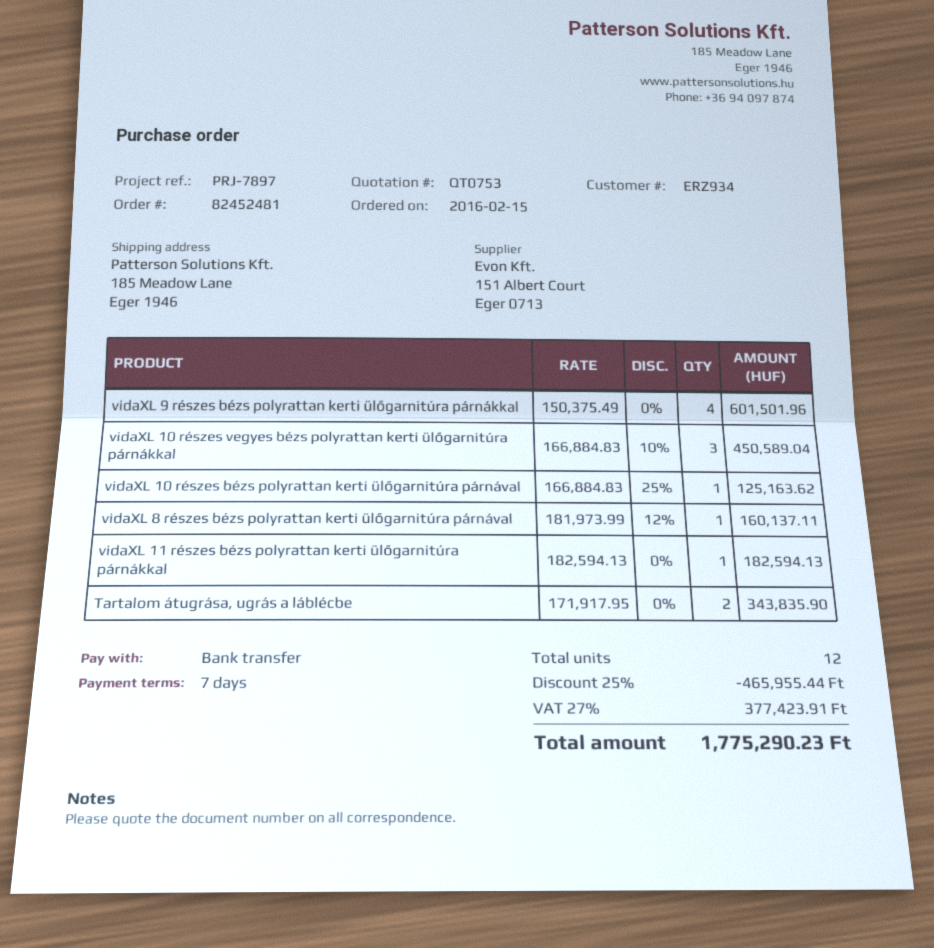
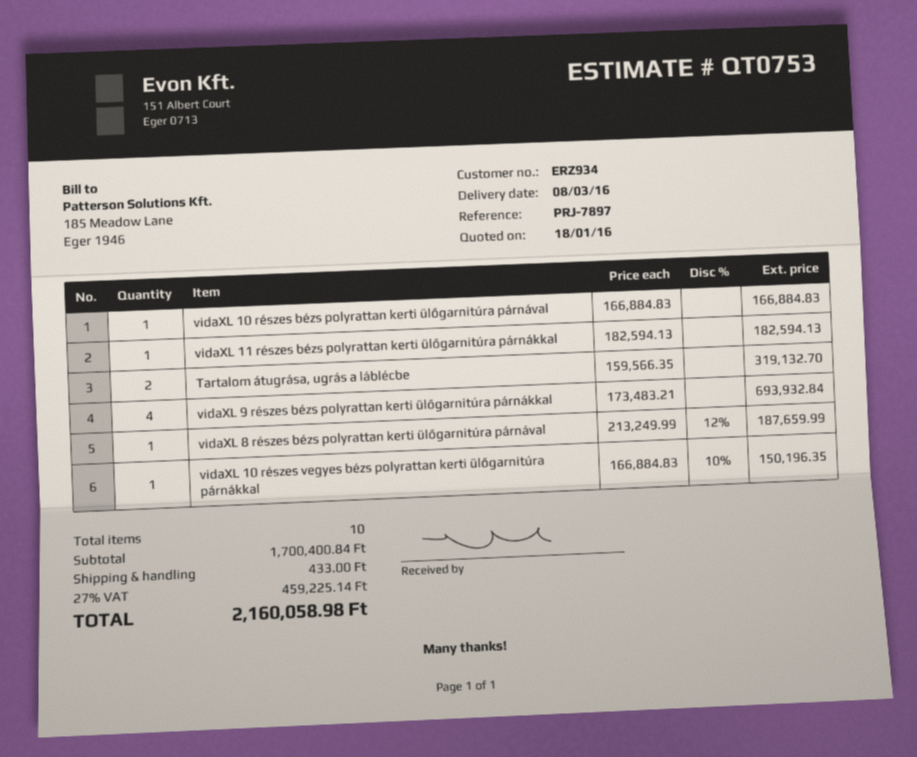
vidaXL 9 részes bézs polyrattan kerti ülőgarnitúra párnákkal: 4 x 150375.49 = 601501.96 -> 4 x 173483.21 = 693932.84
vidaXL 10 részes vegyes bézs polyrattan kerti ülőgarnitúra párnákkal: 3 x 166884.83 - 10% = 450589.04 -> 1 x 166884.83 - 10% = 150196.35
vidaXL 10 részes bézs polyrattan kerti ülőgarnitúra párnával: 1 x 166884.83 - 25% = 125163.62 -> 1 x 166884.83 = 166884.83
vidaXL 8 részes bézs polyrattan kerti ülőgarnitúra párnával: 1 x 181973.99 - 12% = 160137.11 -> 1 x 213249.99 - 12% = 187659.99
Tartalom átugrása, ugrás a láblécbe: 2 x 171917.95 = 343835.90 -> 2 x 159566.35 = 319132.70
total quantity: 12 -> 10
discount: 25% = 465955.44 -> none
shipping: none -> 433.00
tax: 27% = 377423.91 -> 27% = 459225.14
total: 1775290.23 -> 2160058.98

